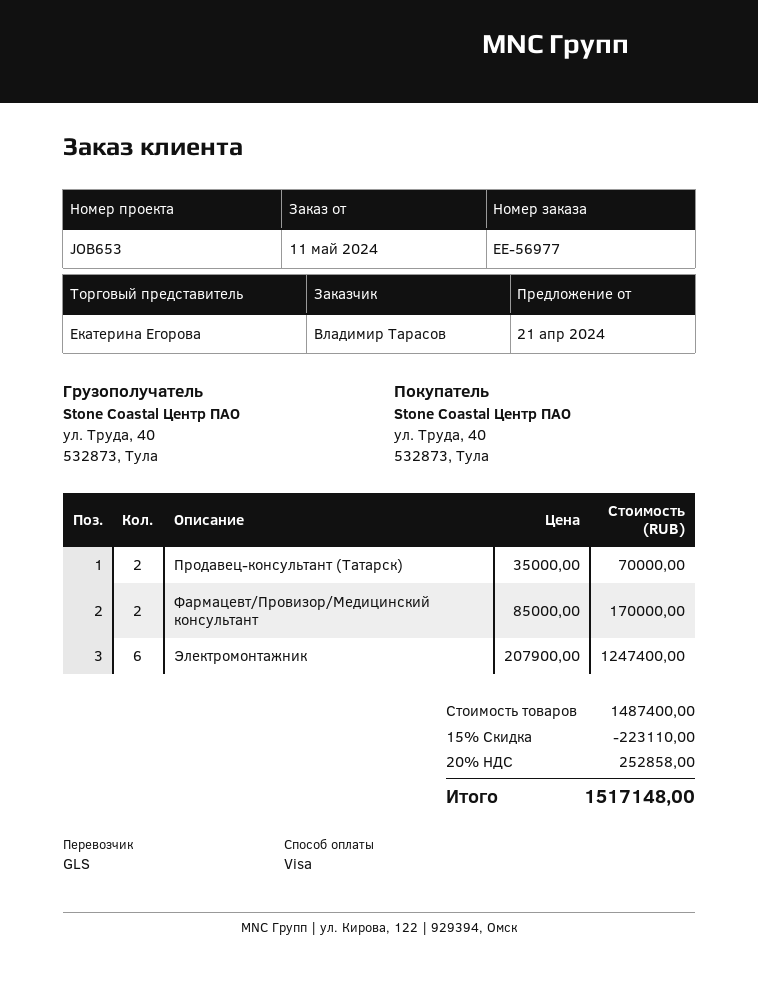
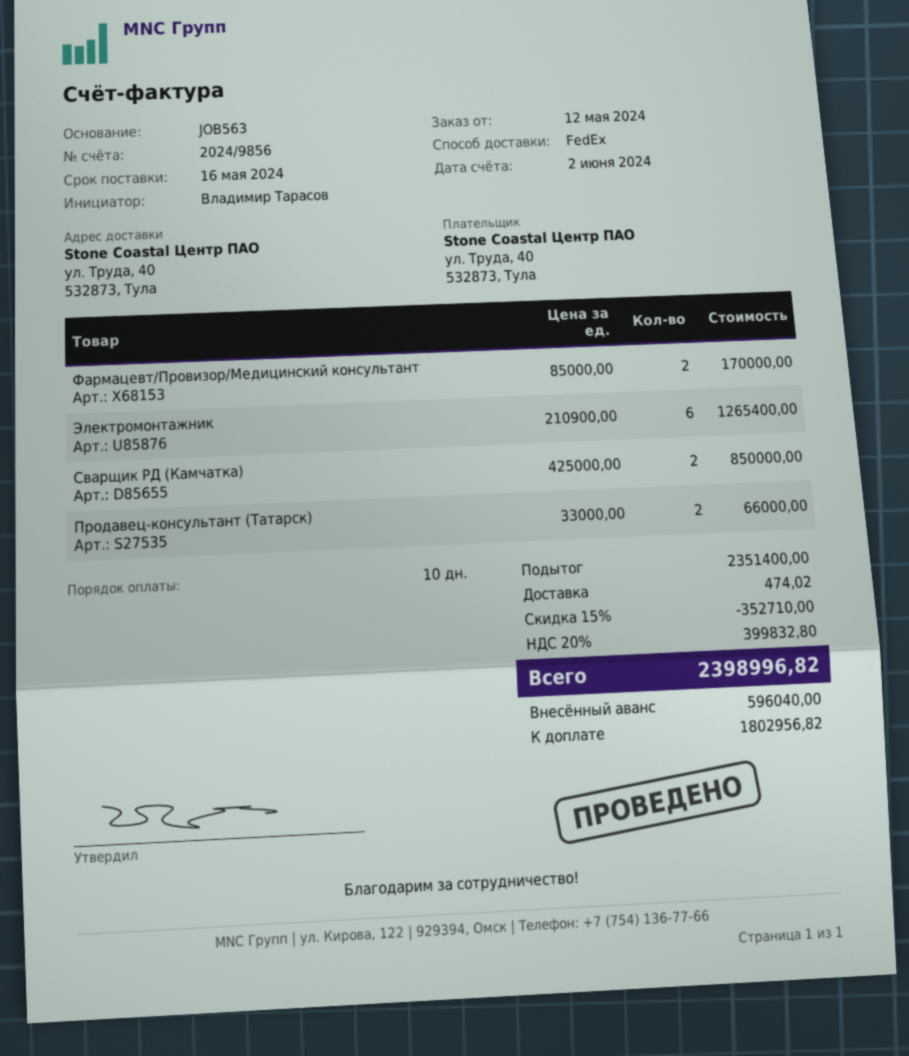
order date: 2024-05-11 -> 2024-05-12
reference: JOB653 -> JOB563
shipping method: GLS -> FedEx
Продавец-консультант (Татарск): 2 x 35000.00 = 70000.00 -> 2 x 33000.00 = 66000.00
Электромонтажник: 6 x 207900.00 = 1247400.00 -> 6 x 210900.00 = 1265400.00
Сварщик РД (Камчатка): none -> 2 x 425000.00 = 850000.00
subtotal: 1487400.00 -> 2351400.00
discount: 15% = 223110.00 -> 15% = 352710.00
shipping: none -> 474.02
tax: 20% = 252858.00 -> 20% = 399832.80
total: 1517148.00 -> 2398996.82

